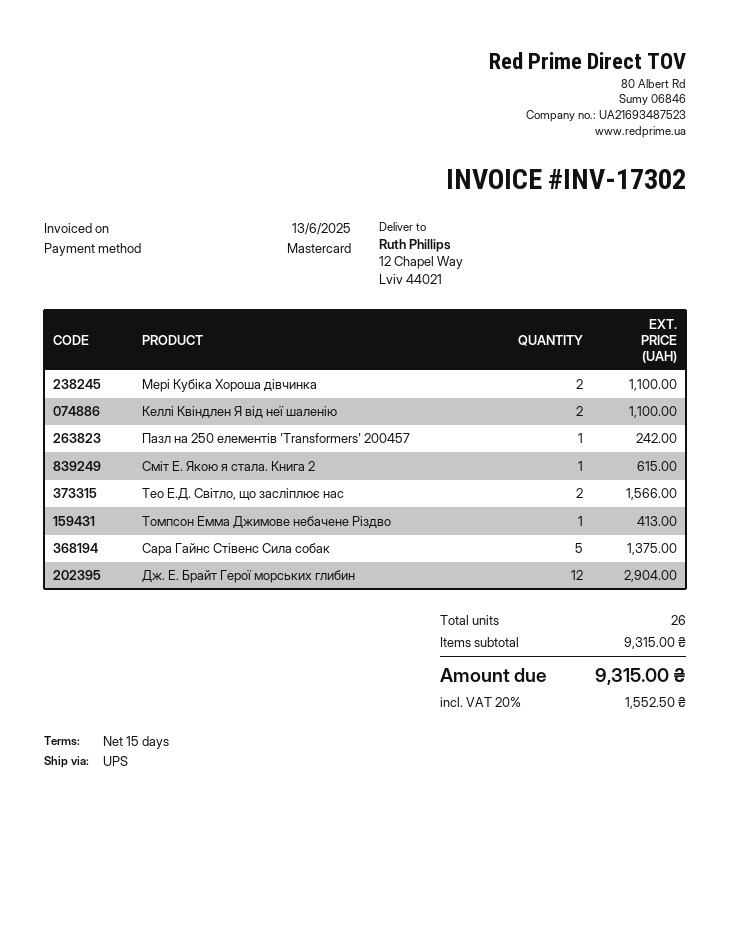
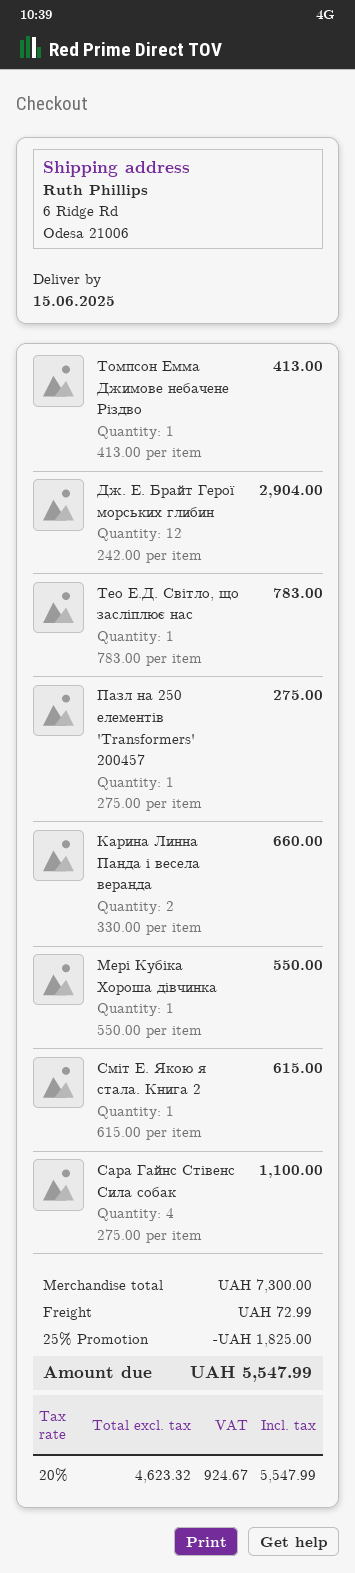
ship to: 12 Chapel Way, Lviv 44021 -> 6 Ridge Rd, Odesa 21006
Мері Кубіка Хороша дівчинка: 2 for 1100.00 -> 1 for 550.00
Келлі Квіндлен Я від неї шаленію: 2 for 1100.00 -> none
Пазл на 250 елементів 'Transformers' 200457: 1 for 242.00 -> 1 for 275.00
Тео Е.Д. Світло, що засліплює нас: 2 for 1566.00 -> 1 for 783.00
Сара Гайнс Стівенс Сила собак: 5 for 1375.00 -> 4 for 1100.00
Карина Линна Панда і весела веранда: none -> 2 for 660.00
subtotal: 9315.00 -> 7300.00
discount: none -> 25% = 1825.00
shipping: none -> 72.99
tax: 20% = 1552.50 -> 20% = 924.67
total: 9315.00 -> 5547.99

